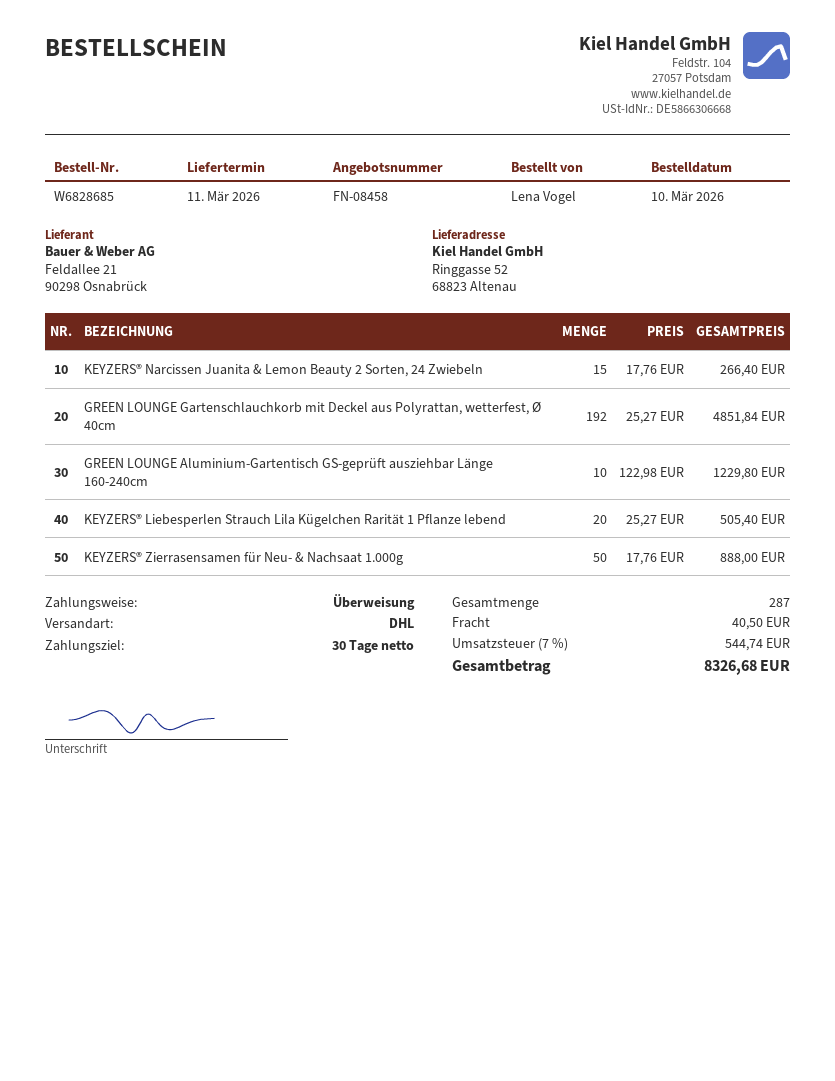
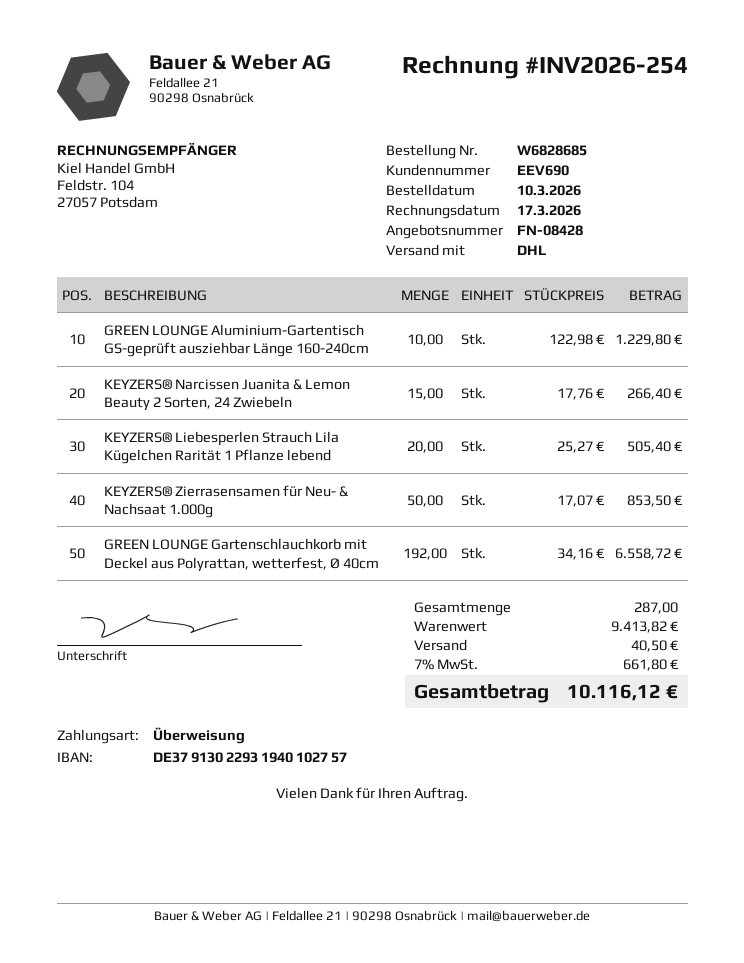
quote number: FN-08458 -> FN-08428
GREEN LOUNGE Gartenschlauchkorb mit Deckel aus Polyrattan, wetterfest, Ø 40cm: 192 x 25.27 = 4851.84 -> 192 x 34.16 = 6558.72
KEYZERS® Zierrasensamen für Neu- & Nachsaat 1.000g: 50 x 17.76 = 888.00 -> 50 x 17.07 = 853.50
tax: 7% = 544.74 -> 7% = 661.80
total: 8326.68 -> 10116.12

